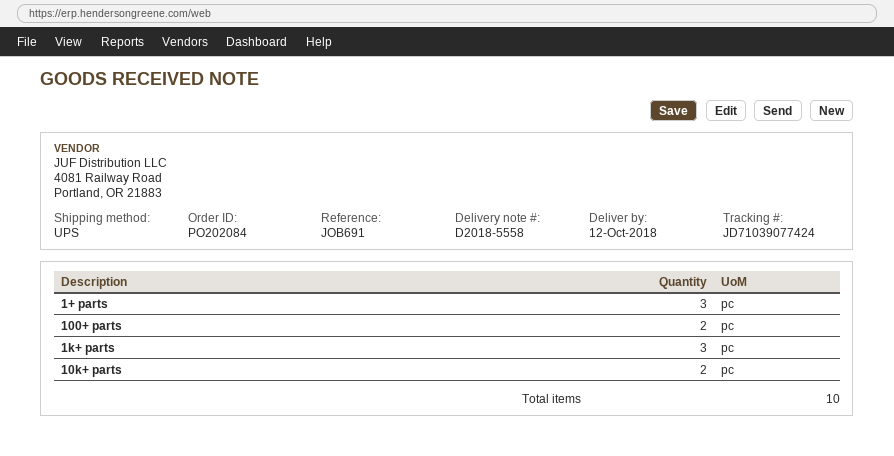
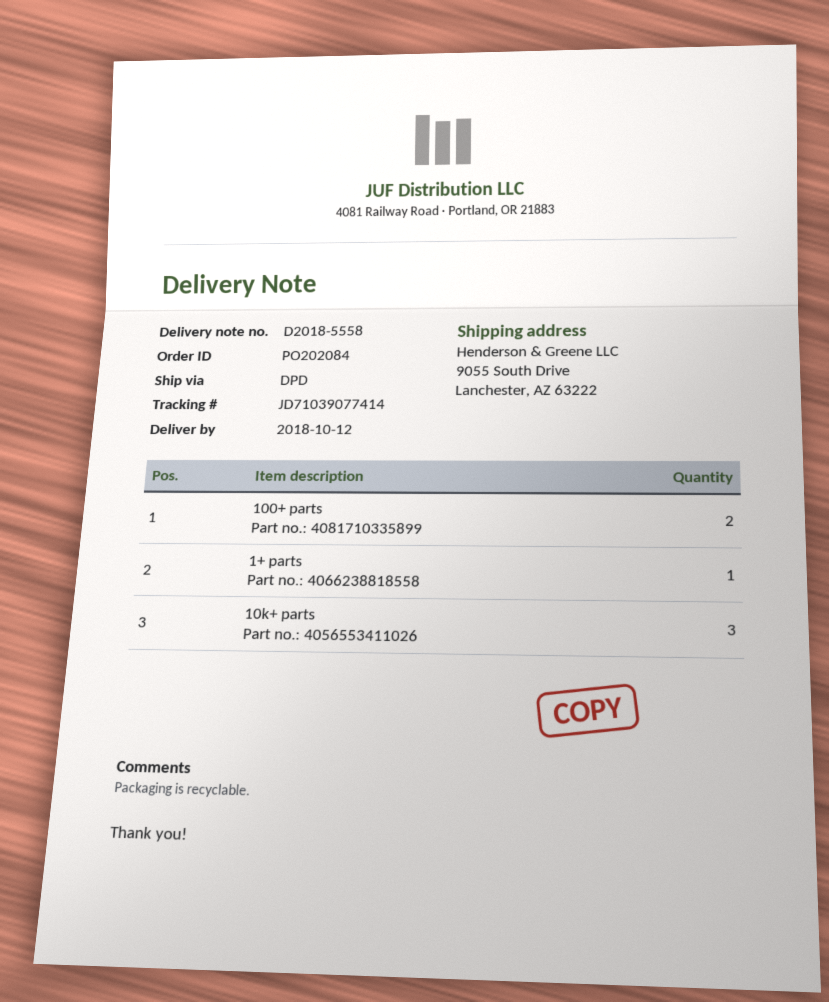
shipping method: UPS -> DPD
tracking number: JD71039077424 -> JD71039077414
1+ parts: 3 -> 1
1k+ parts: 3 -> none
10k+ parts: 2 -> 3

